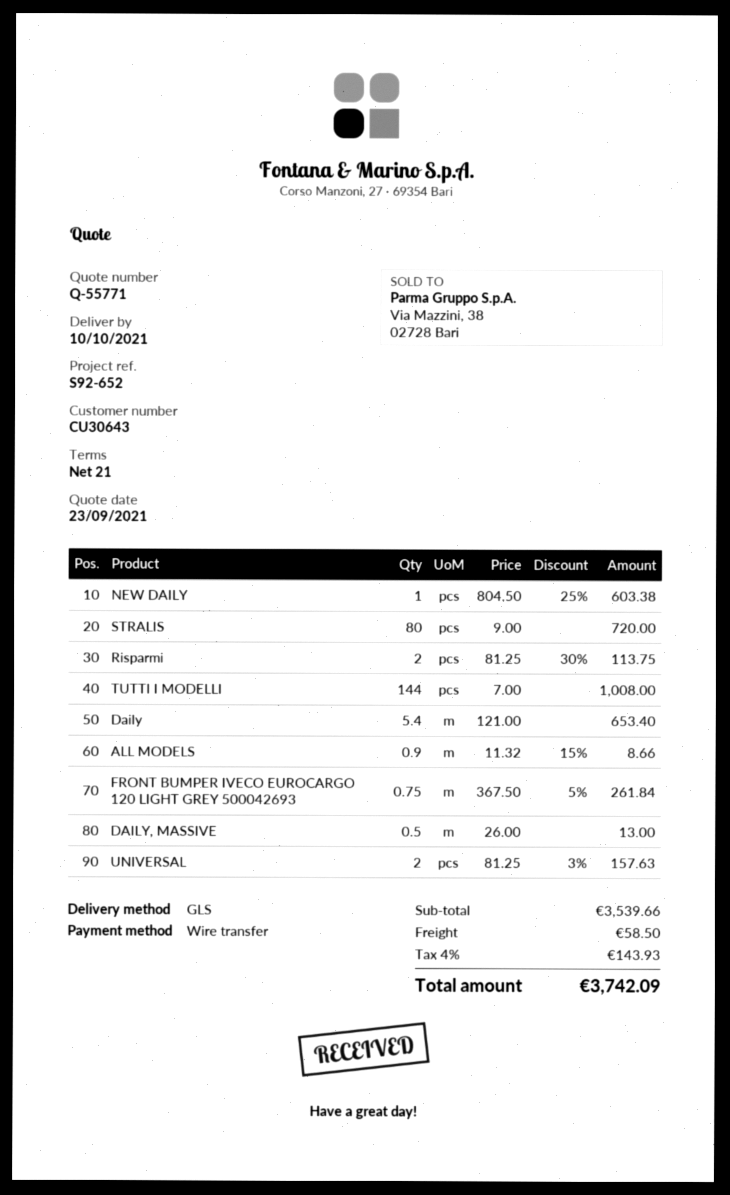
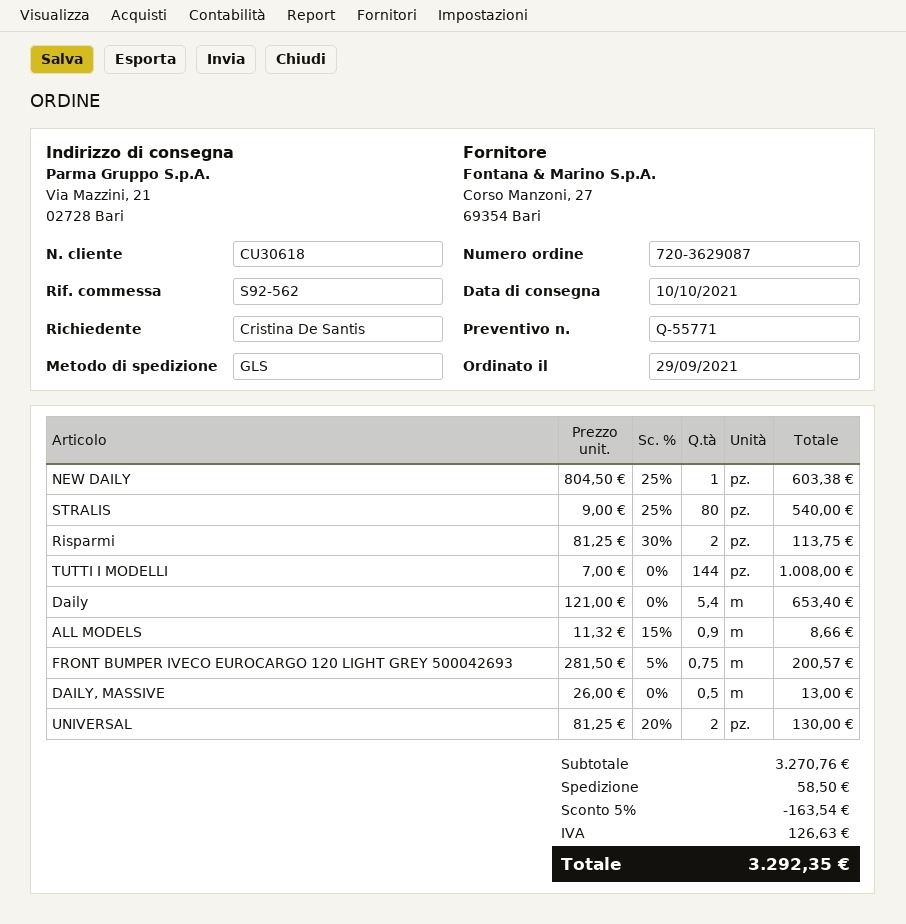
customer number: CU30643 -> CU30618
reference: S92-652 -> S92-562
STRALIS: 80 x 9.00 = 720.00 -> 80 x 9.00 - 25% = 540.00
FRONT BUMPER IVECO EUROCARGO 120 LIGHT GREY 500042693: 0.75 x 367.50 - 5% = 261.84 -> 0.75 x 281.50 - 5% = 200.57
UNIVERSAL: 2 x 81.25 - 3% = 157.63 -> 2 x 81.25 - 20% = 130.00
subtotal: 3539.66 -> 3270.76
discount: none -> 5% = 163.54
tax: 143.93 -> 126.63
total: 3742.09 -> 3292.35

